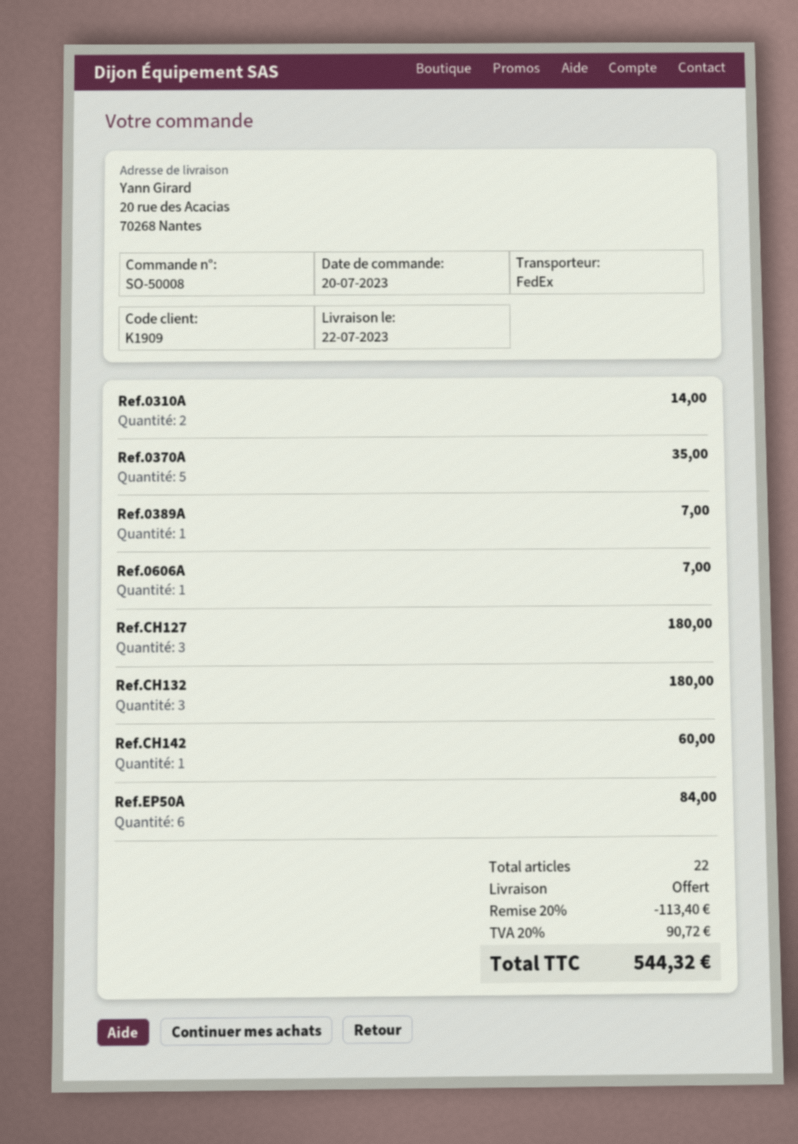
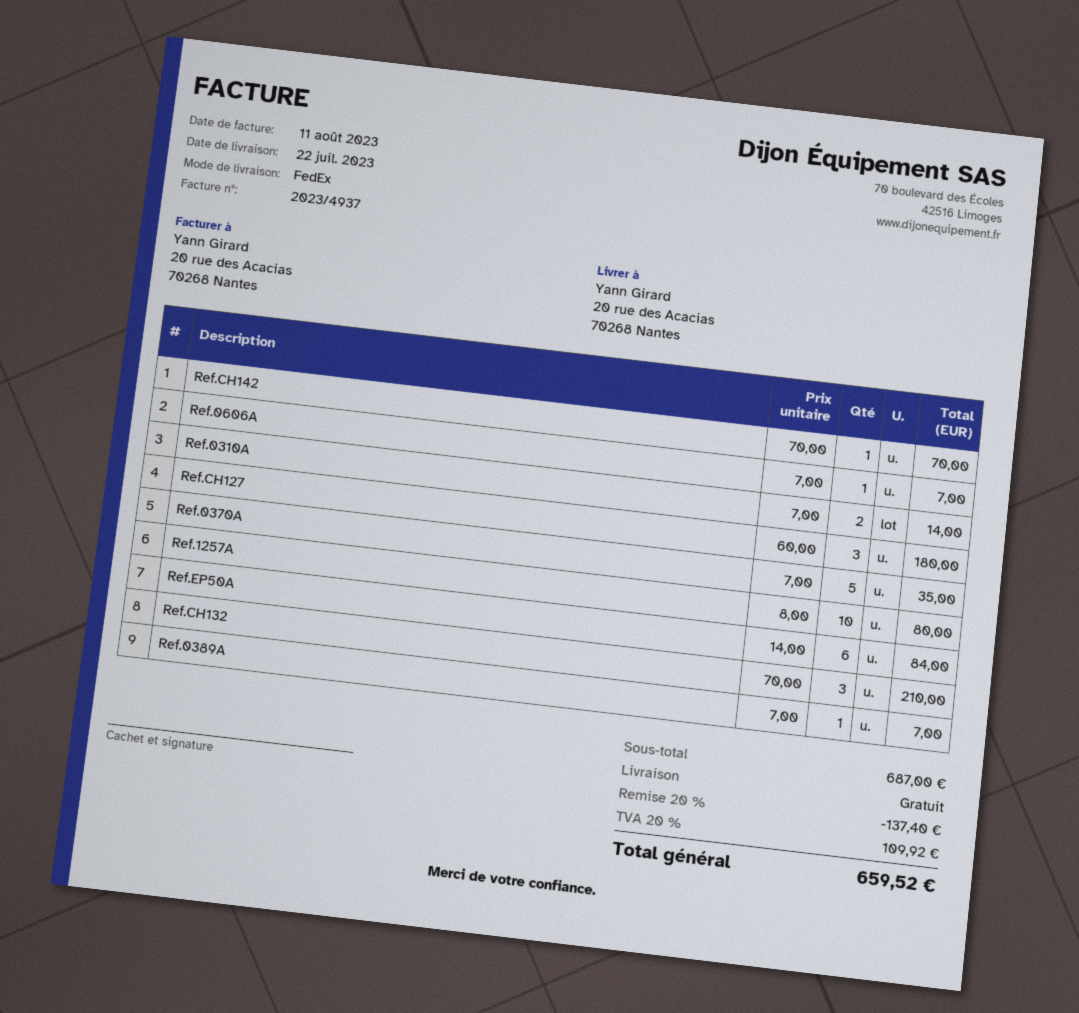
Ref.CH132: 3 for 180.00 -> 3 for 210.00
Ref.CH142: 1 for 60.00 -> 1 for 70.00
Ref.1257A: none -> 10 for 80.00
discount: 20% = 113.40 -> 20% = 137.40
tax: 20% = 90.72 -> 20% = 109.92
total: 544.32 -> 659.52

